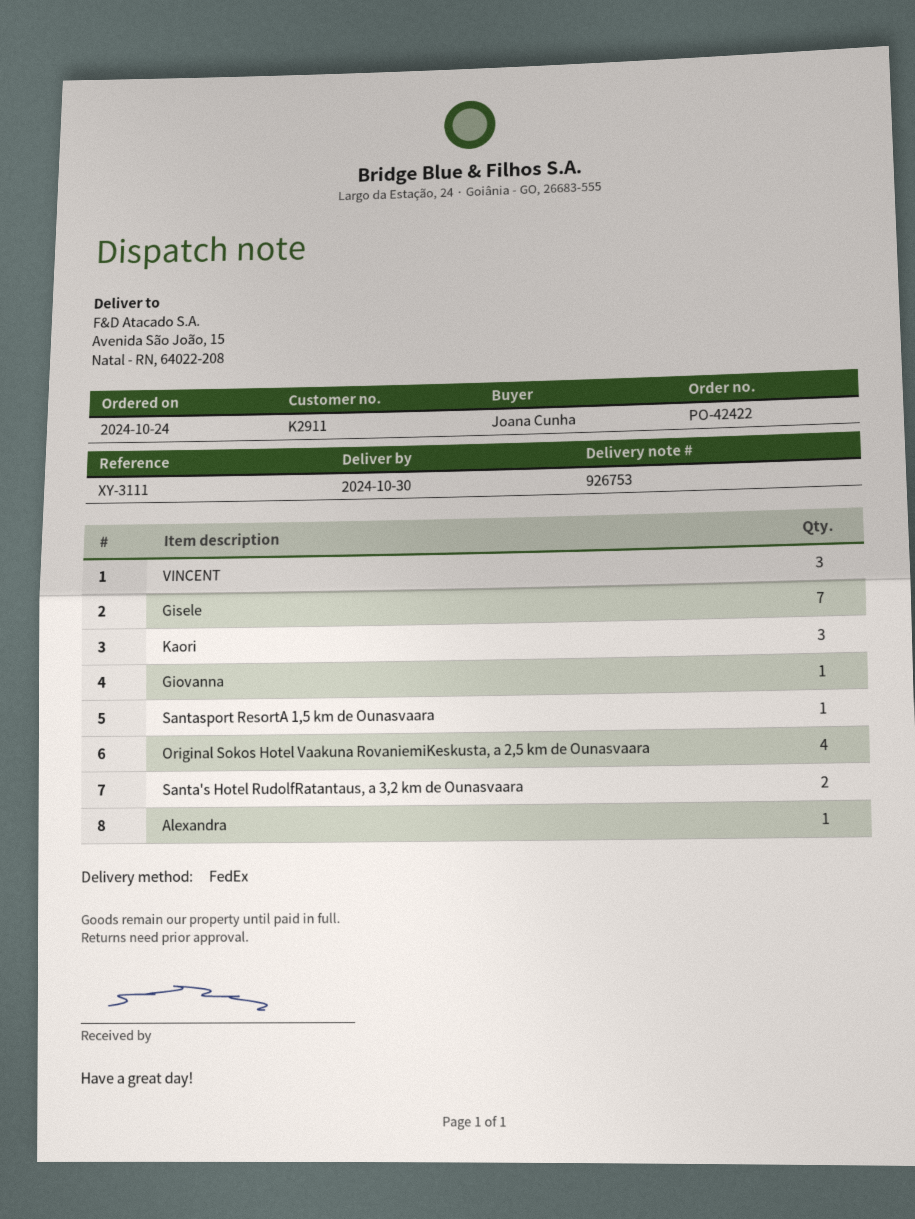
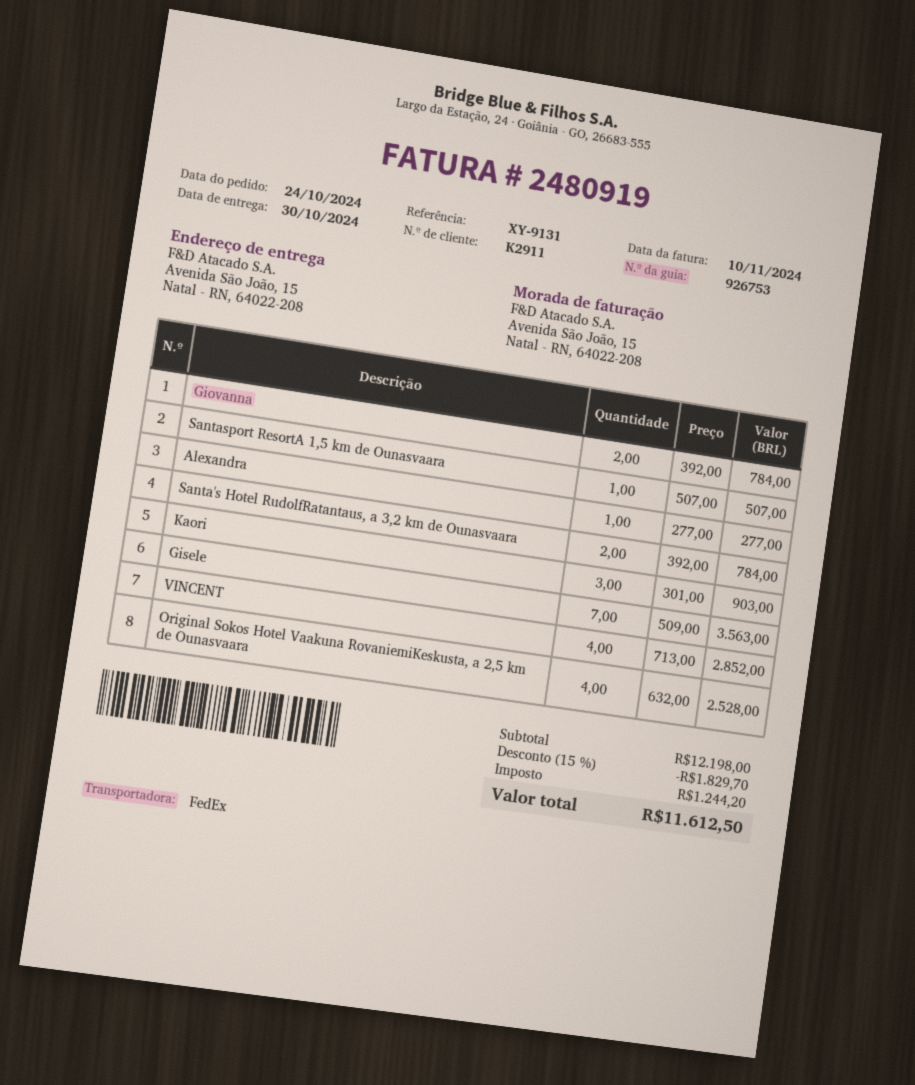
reference: XY-3111 -> XY-9131
VINCENT: 3 -> 4
Giovanna: 1 -> 2

